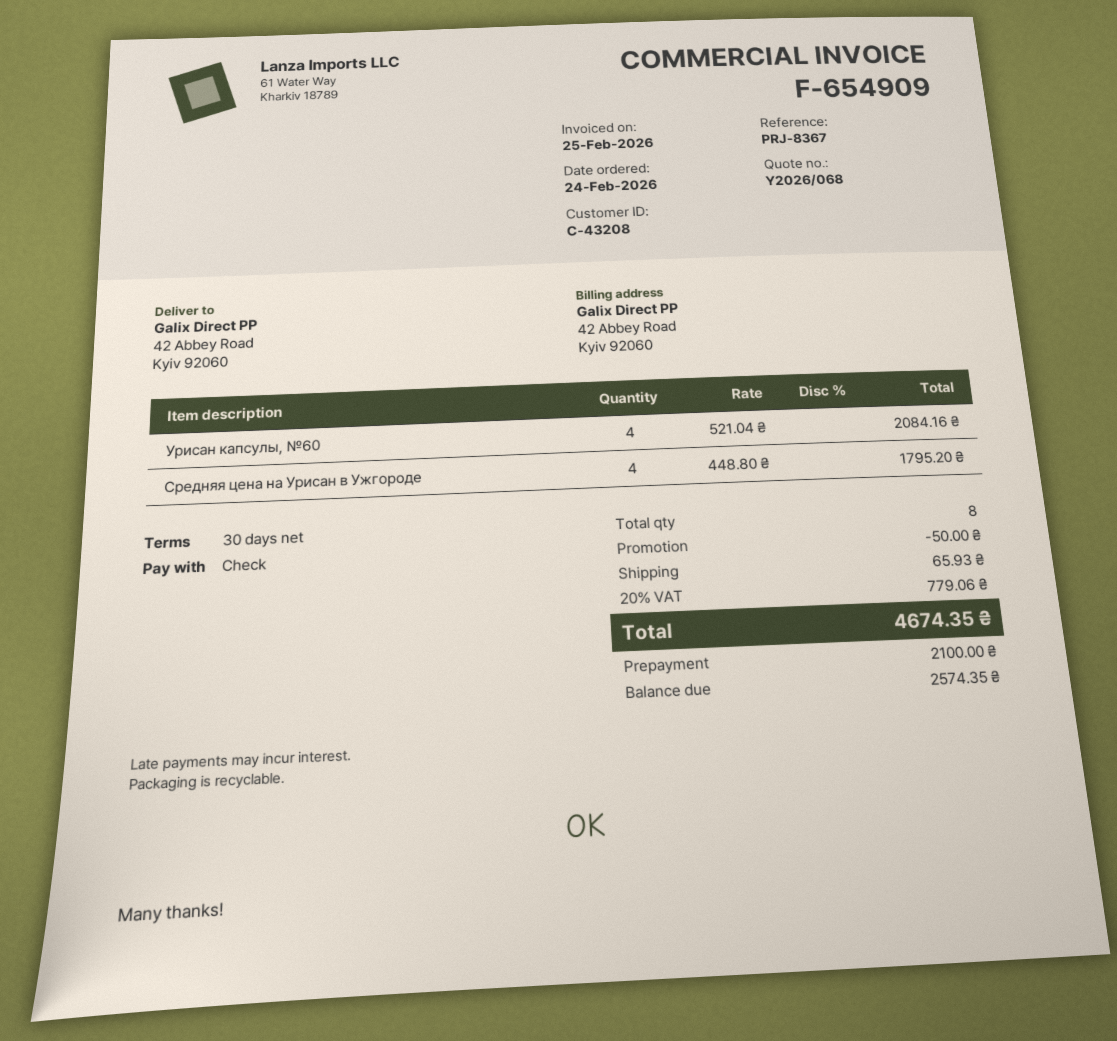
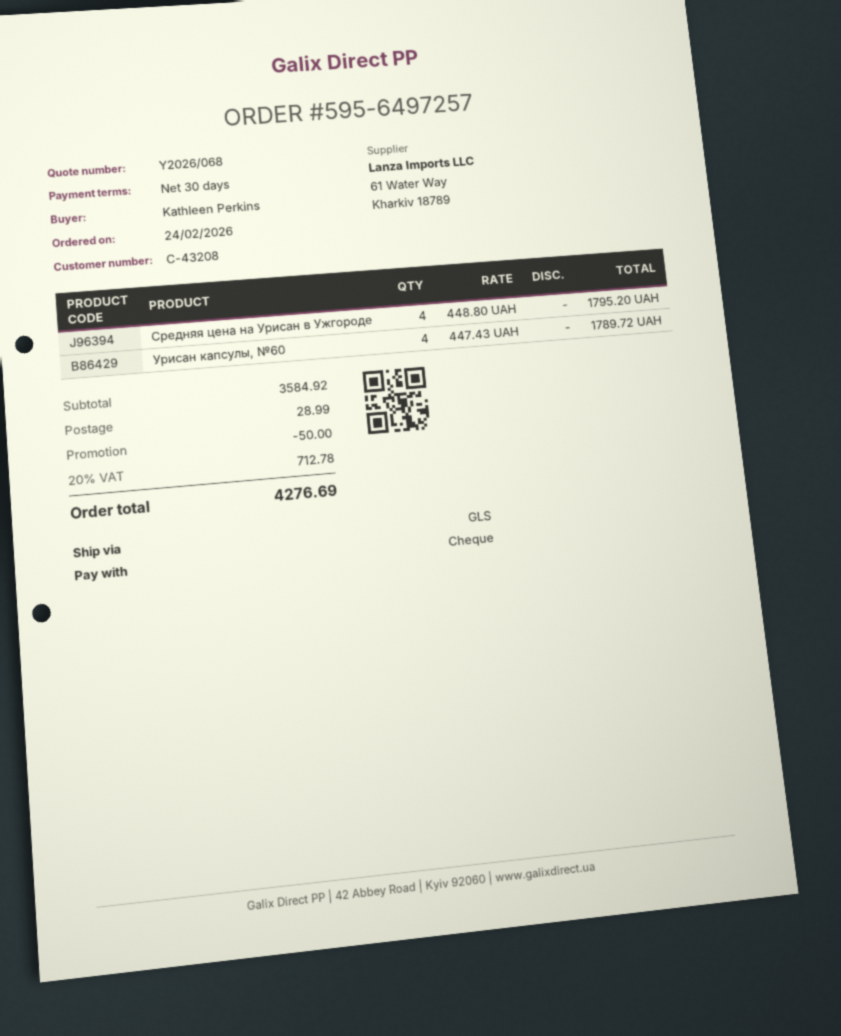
Урисан капсулы, №60: 4 x 521.04 = 2084.16 -> 4 x 447.43 = 1789.72
shipping: 65.93 -> 28.99
tax: 20% = 779.06 -> 20% = 712.78
total: 4674.35 -> 4276.69

